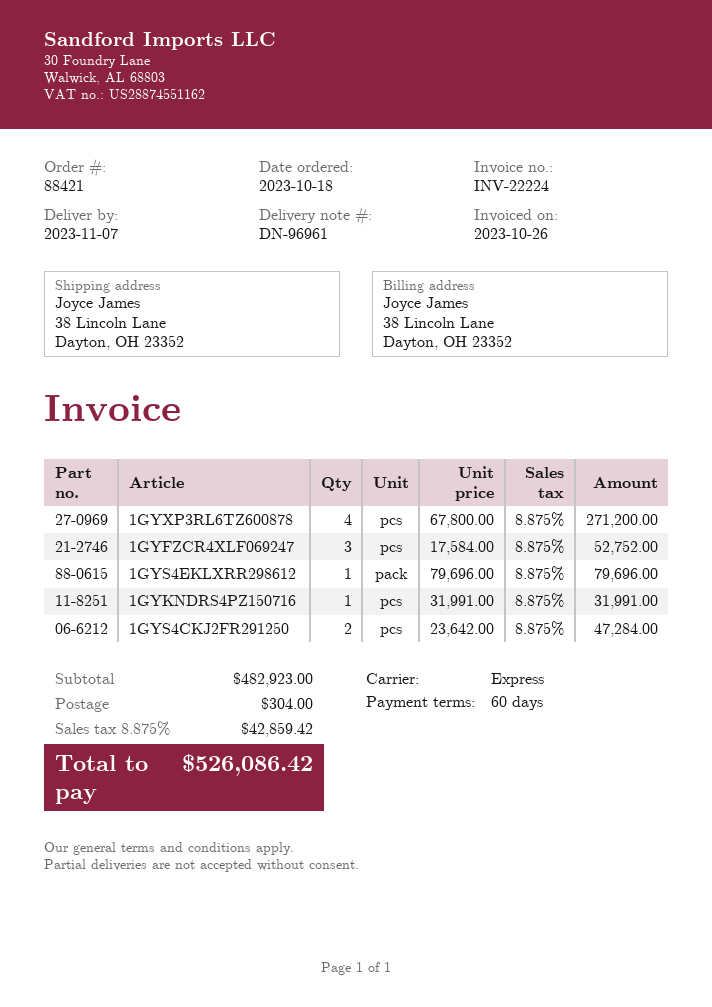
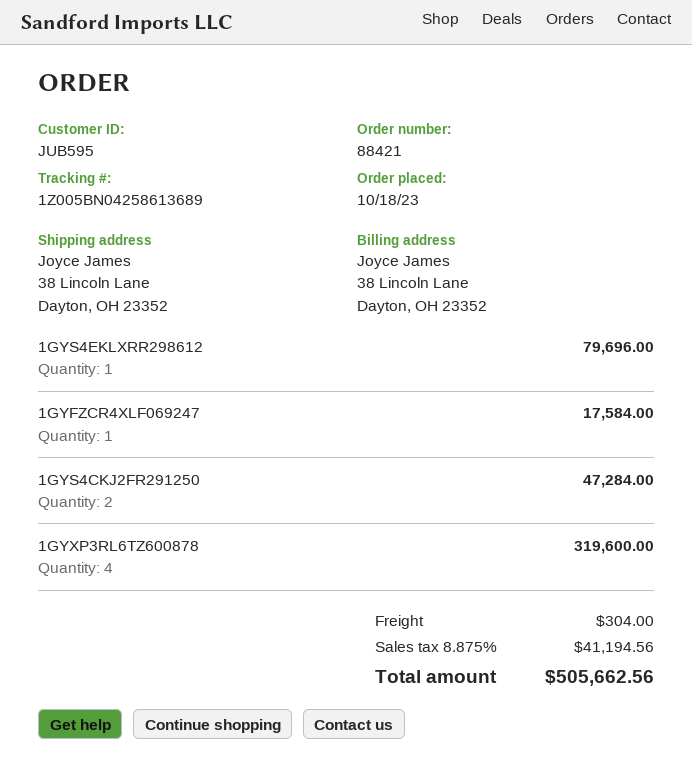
1GYXP3RL6TZ600878: 4 for 271200.00 -> 4 for 319600.00
1GYFZCR4XLF069247: 3 for 52752.00 -> 1 for 17584.00
1GYKNDRS4PZ150716: 1 for 31991.00 -> none
tax: 8.875% = 42859.42 -> 8.875% = 41194.56
total: 526086.42 -> 505662.56

